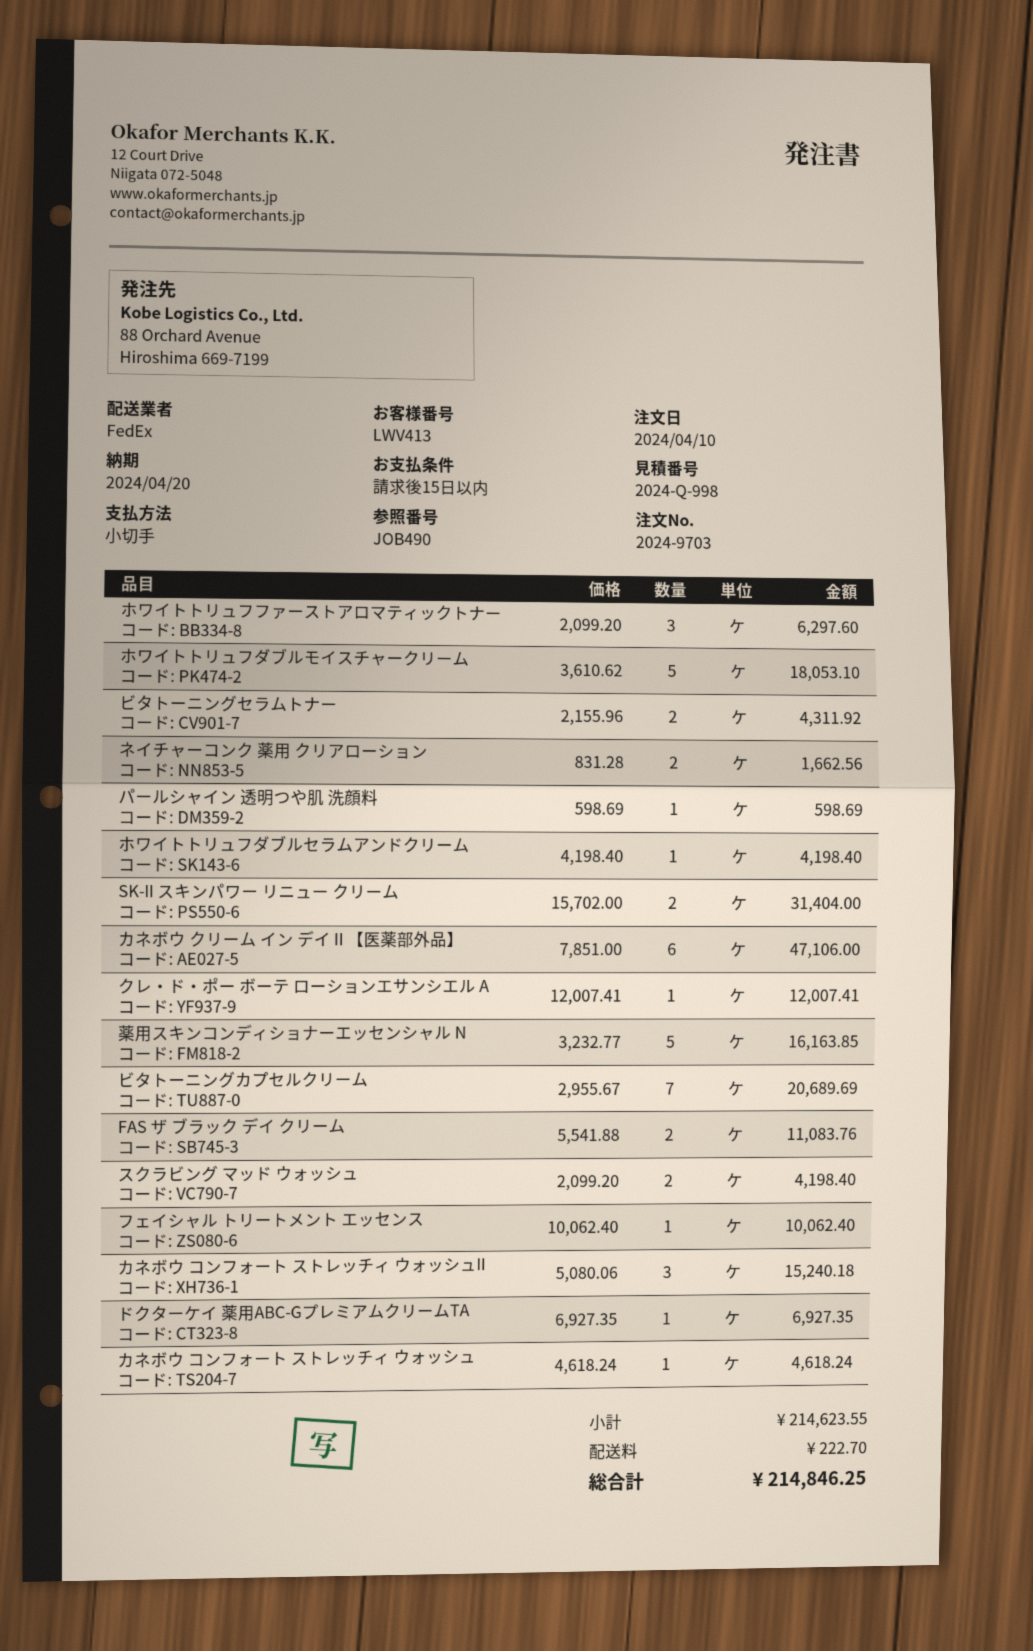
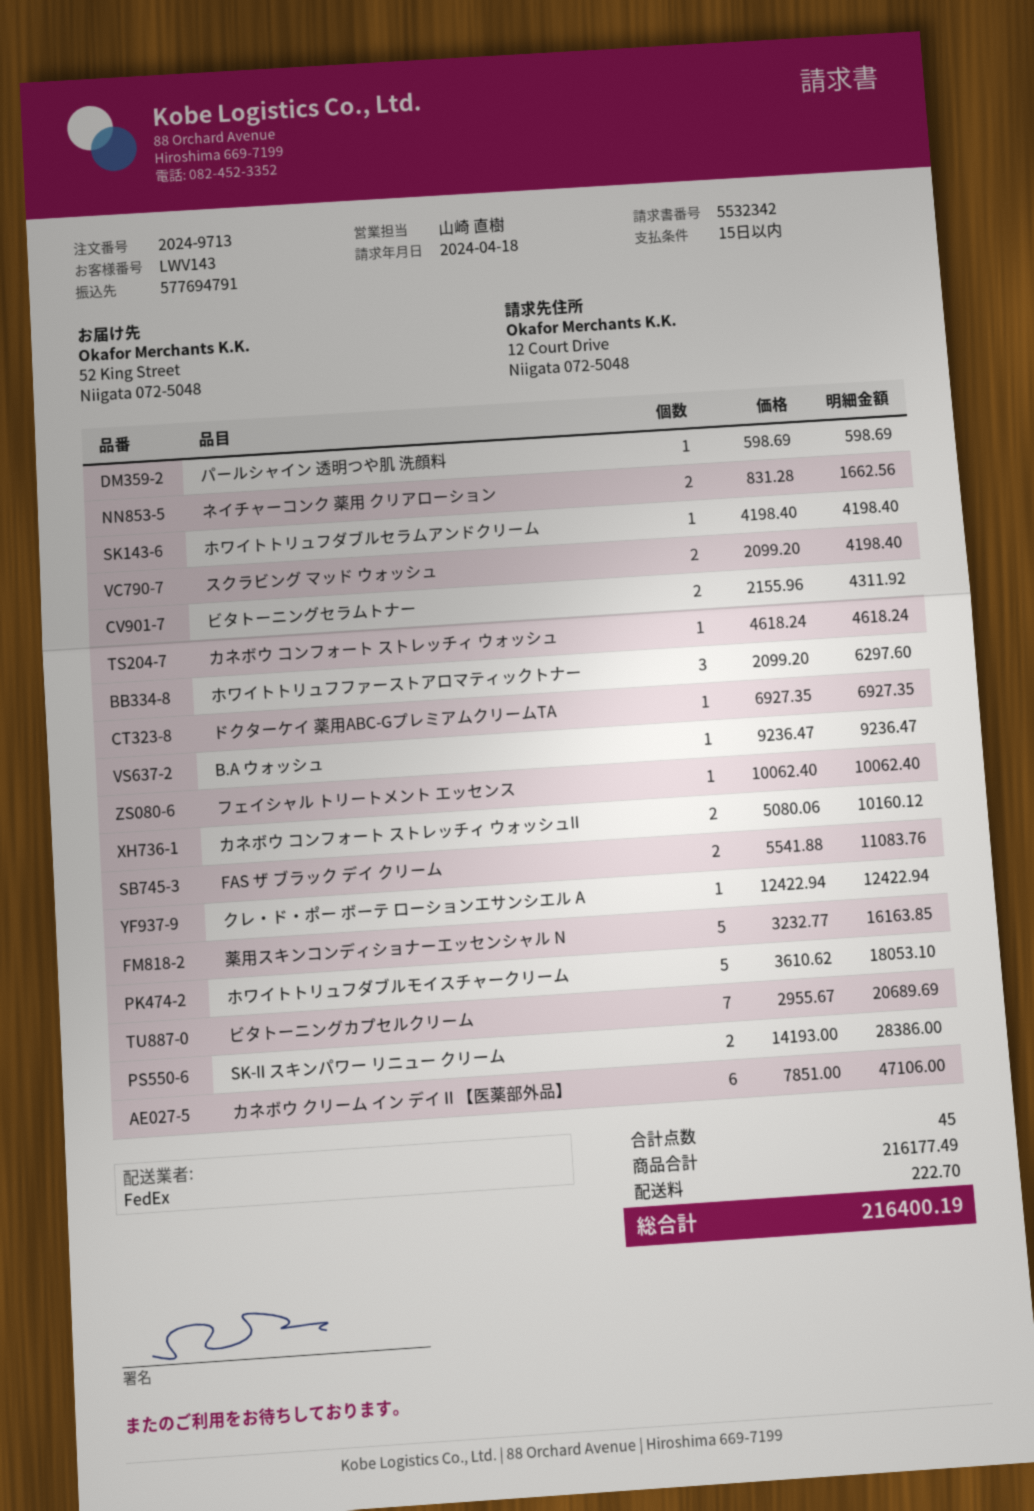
order number: 2024-9703 -> 2024-9713
customer number: LWV413 -> LWV143
SK-II スキンパワー リニュー クリーム: 2 x 15702.00 = 31404.00 -> 2 x 14193.00 = 28386.00
クレ・ド・ポー ボーテ ローションエサンシエル A: 1 x 12007.41 = 12007.41 -> 1 x 12422.94 = 12422.94
カネボウ コンフォート ストレッチィ ウォッシュII: 3 x 5080.06 = 15240.18 -> 2 x 5080.06 = 10160.12
B.A ウォッシュ: none -> 1 x 9236.47 = 9236.47
subtotal: 214623.55 -> 216177.49
total: 214846.25 -> 216400.19

